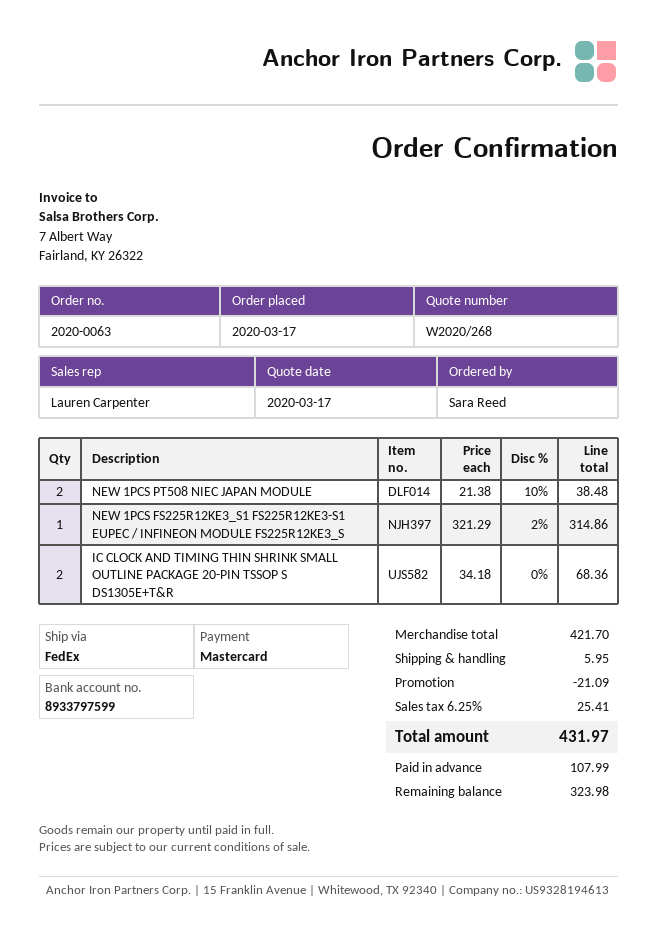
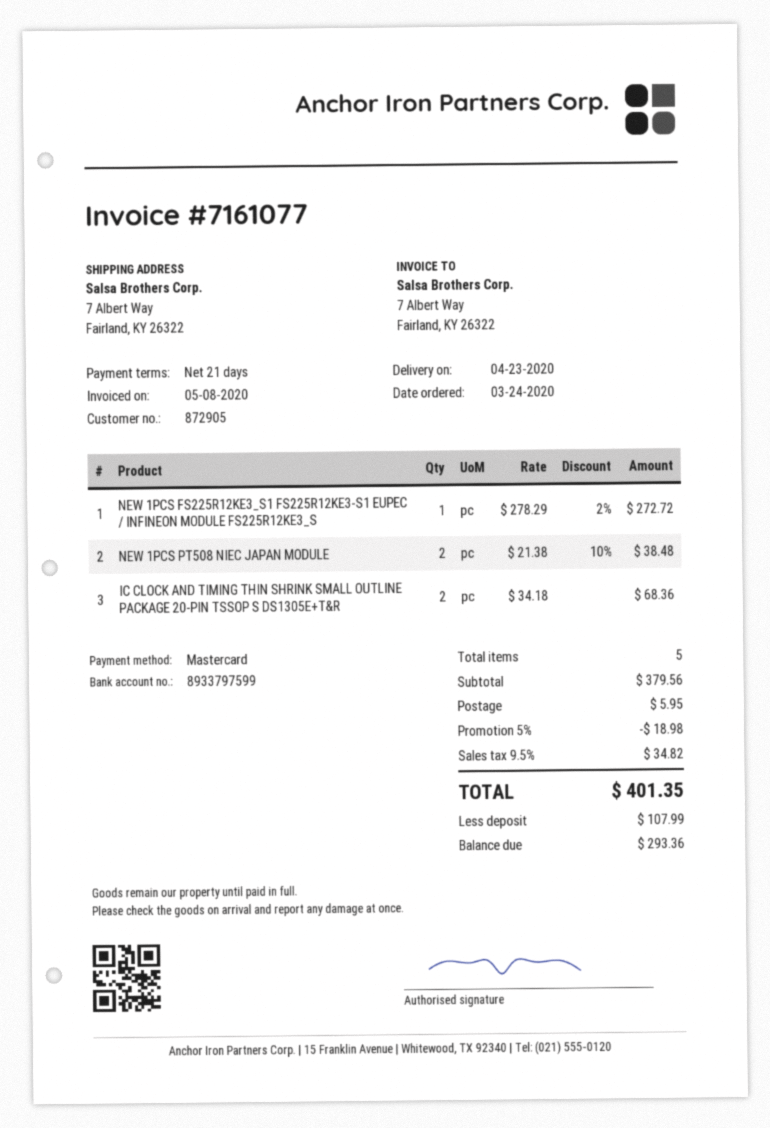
order date: 2020-03-17 -> 2020-03-24
NEW 1PCS FS225R12KE3_S1 FS225R12KE3-S1 EUPEC / INFINEON MODULE FS225R12KE3_S: 1 x 321.29 - 2% = 314.86 -> 1 x 278.29 - 2% = 272.72
subtotal: 421.70 -> 379.56
discount: 21.09 -> 18.98
tax: 6.25% = 25.41 -> 9.5% = 34.82
total: 431.97 -> 401.35
balance: 323.98 -> 293.36

